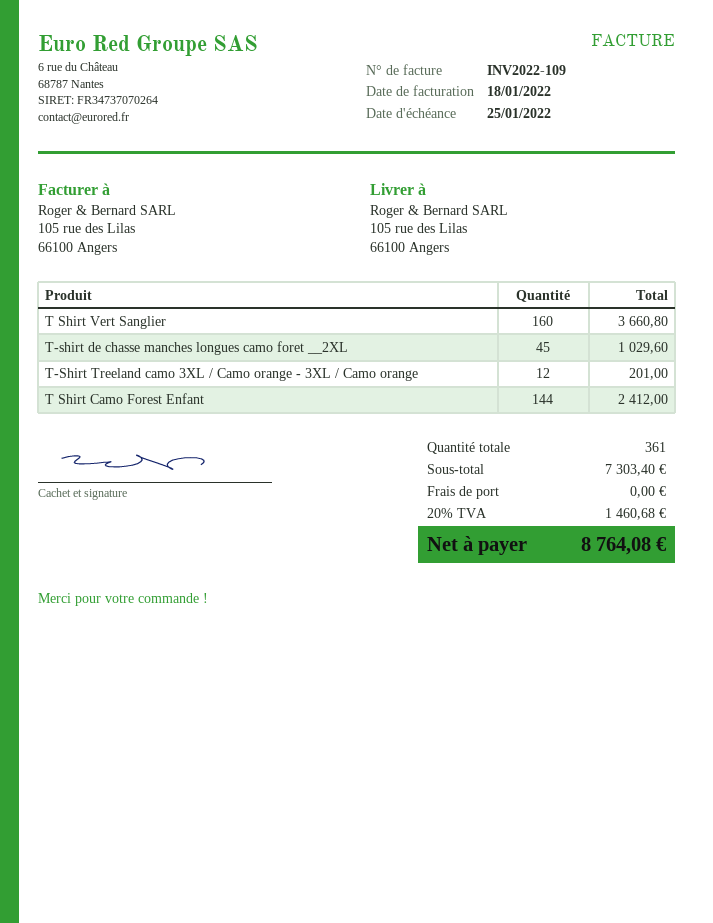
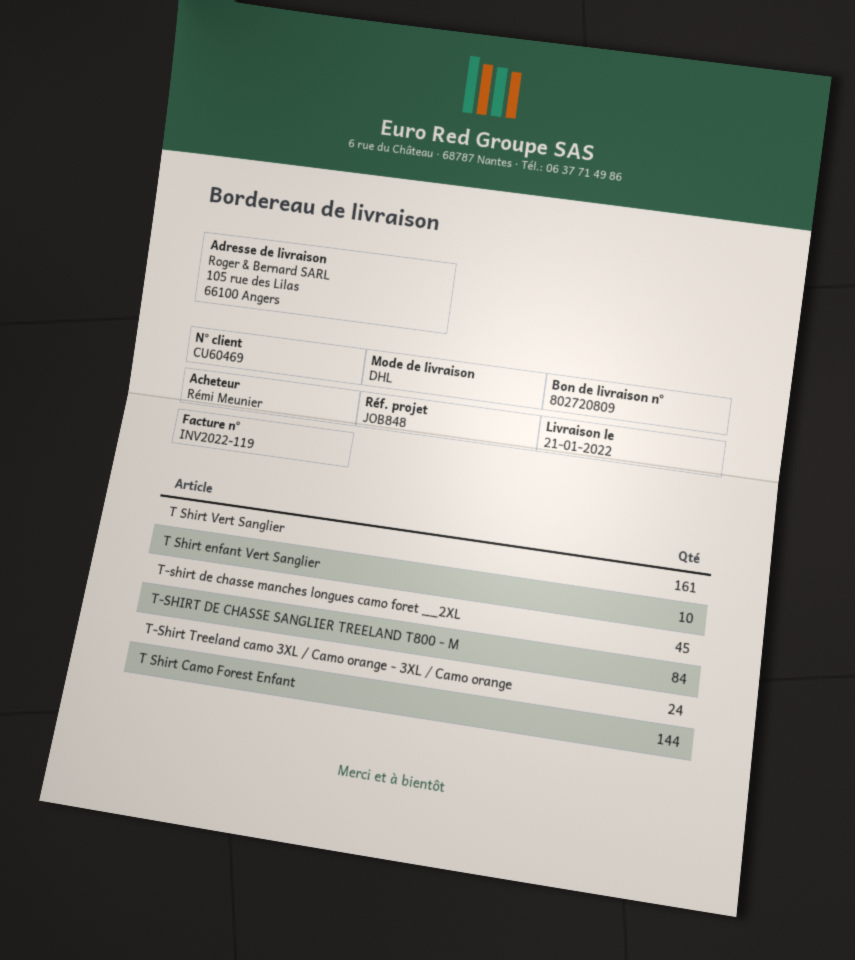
invoice number: INV2022-109 -> INV2022-119
T Shirt Vert Sanglier: 160 -> 161
T-Shirt Treeland camo 3XL / Camo orange - 3XL / Camo orange: 12 -> 24
T Shirt enfant Vert Sanglier: none -> 10
T-SHIRT DE CHASSE SANGLIER TREELAND T800 - M: none -> 84

